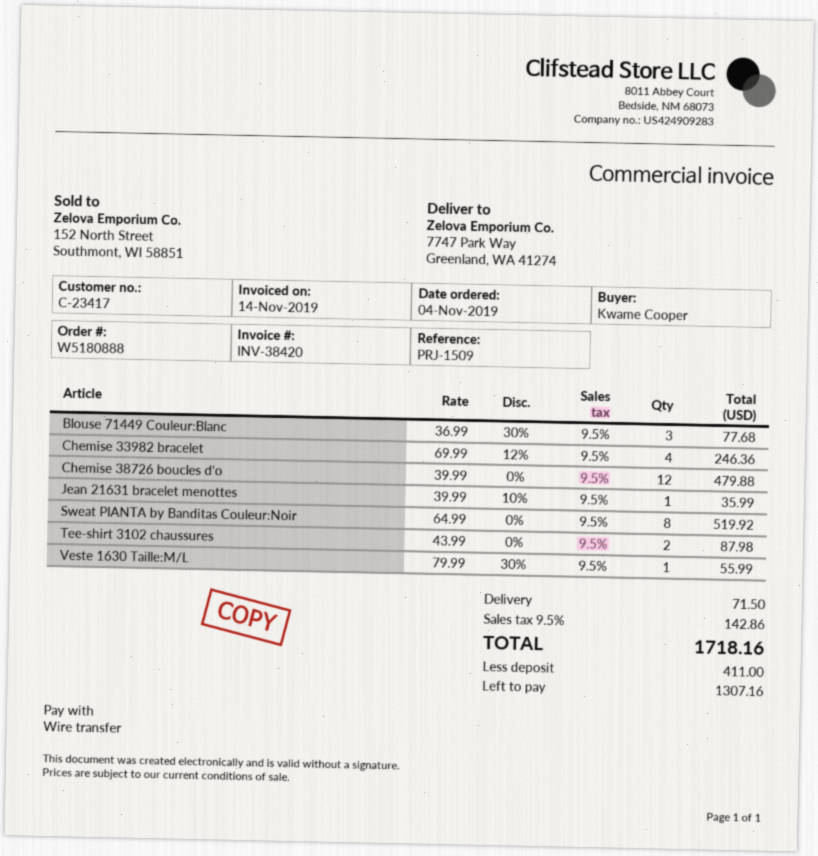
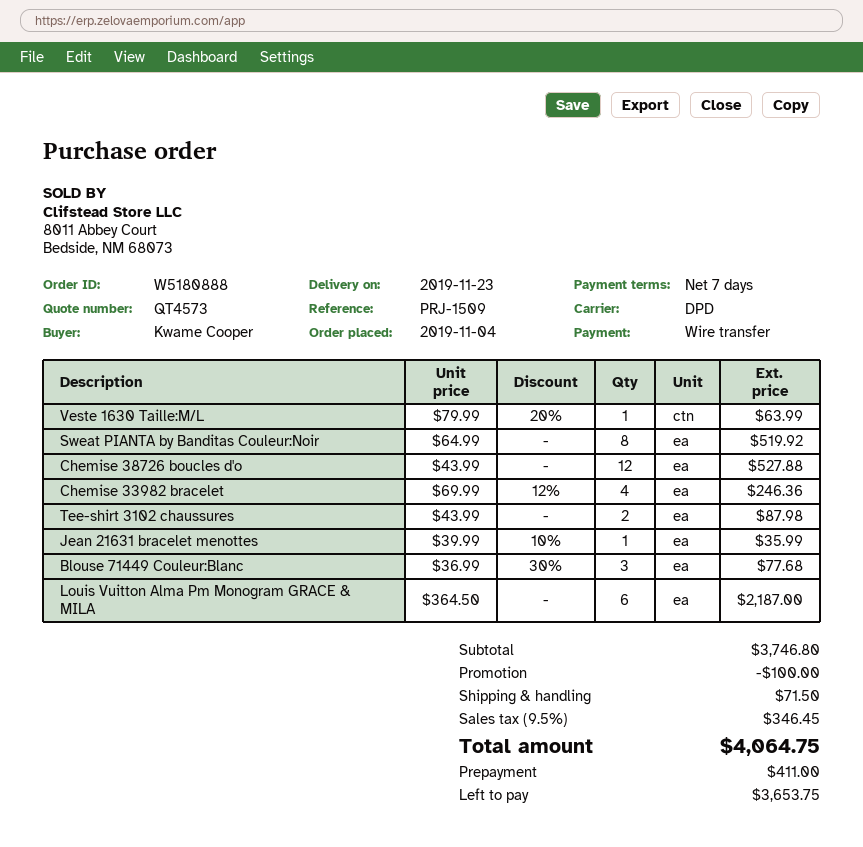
Chemise 38726 boucles d'o: 12 x 39.99 = 479.88 -> 12 x 43.99 = 527.88
Veste 1630 Taille:M/L: 1 x 79.99 - 30% = 55.99 -> 1 x 79.99 - 20% = 63.99
Louis Vuitton Alma Pm Monogram GRACE & MILA: none -> 6 x 364.50 = 2187.00
discount: none -> 100.00
tax: 9.5% = 142.86 -> 9.5% = 346.45
total: 1718.16 -> 4064.75
balance: 1307.16 -> 3653.75

